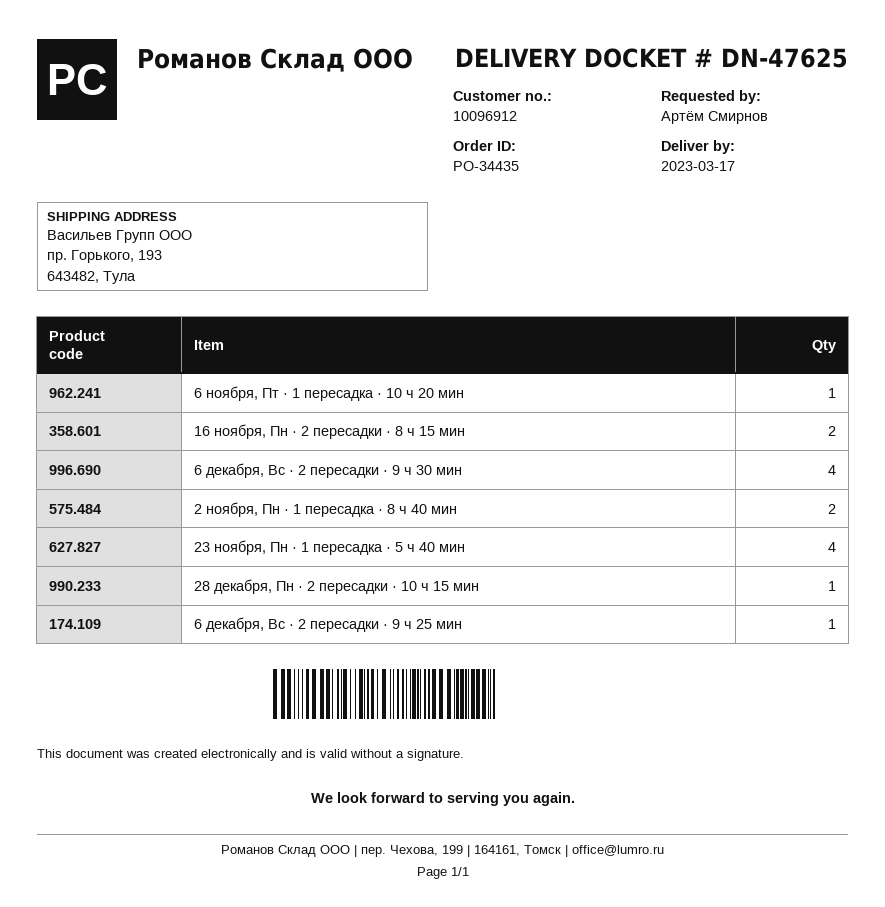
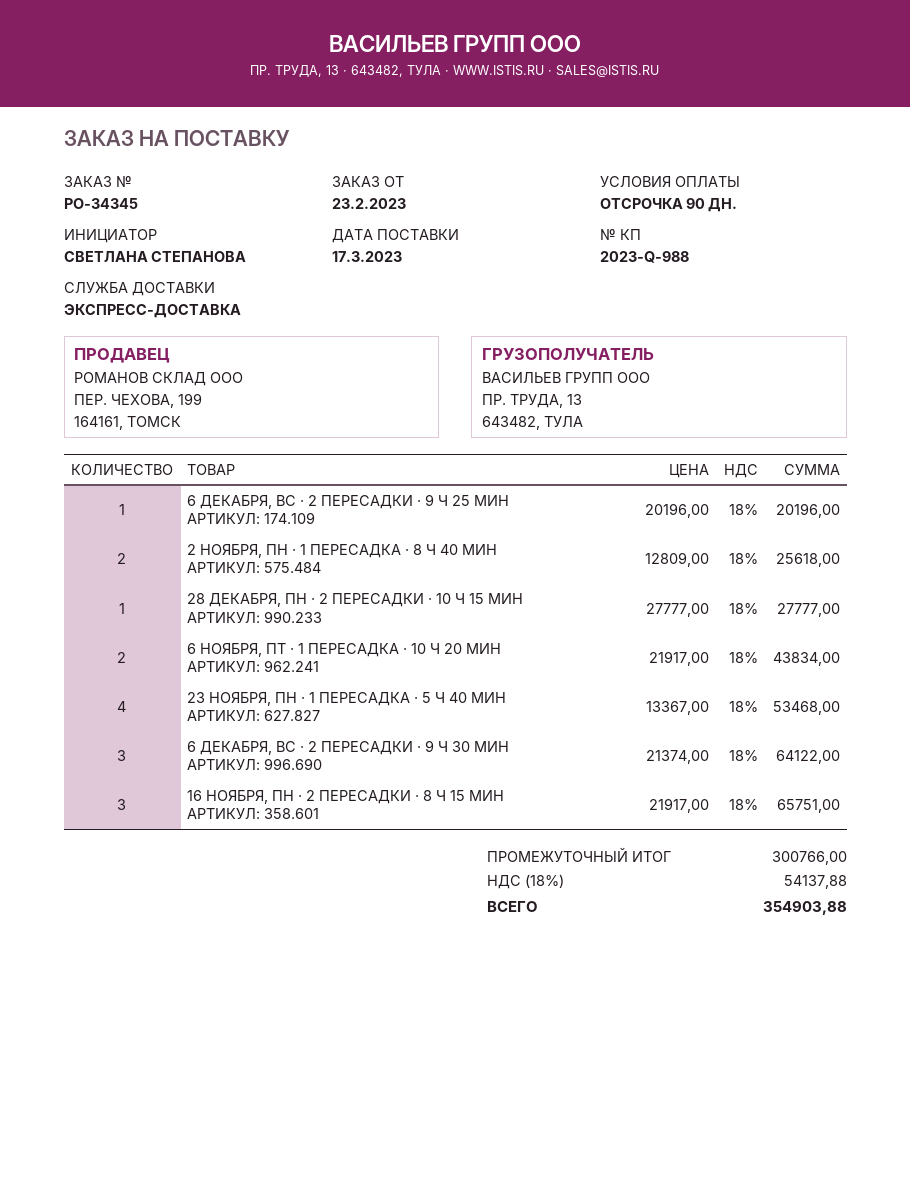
order number: PO-34435 -> PO-34345
ordered by: Артём Смирнов -> СВЕТЛАНА СТЕПАНОВА
ship to: пр. Горького, 193, 643482, Тула -> ПР. ТРУДА, 13, 643482, ТУЛА
6 ноября, Пт · 1 пересадка · 10 ч 20 мин: 1 -> 2
16 ноября, Пн · 2 пересадки · 8 ч 15 мин: 2 -> 3
6 декабря, Вс · 2 пересадки · 9 ч 30 мин: 4 -> 3

